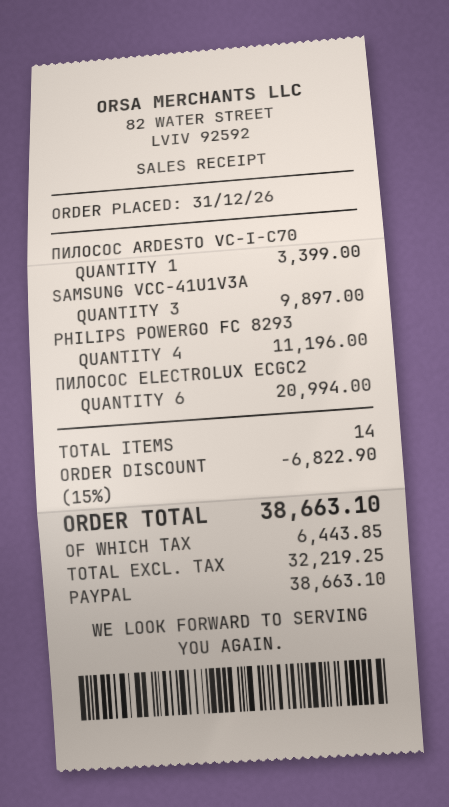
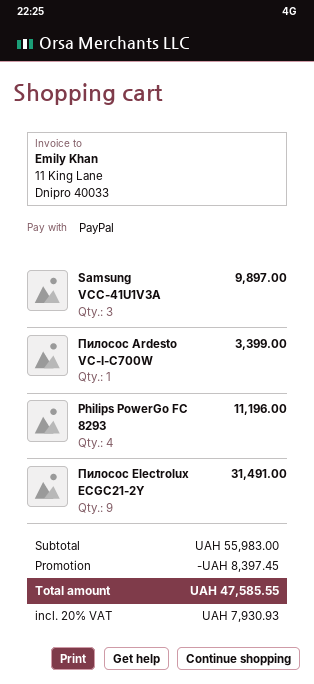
ПИЛОСОС ELECTROLUX ECGC2: 6 for 20994.00 -> 9 for 31491.00
discount: 6822.90 -> 8397.45
tax: 6443.85 -> 7930.93
total: 38663.10 -> 47585.55

